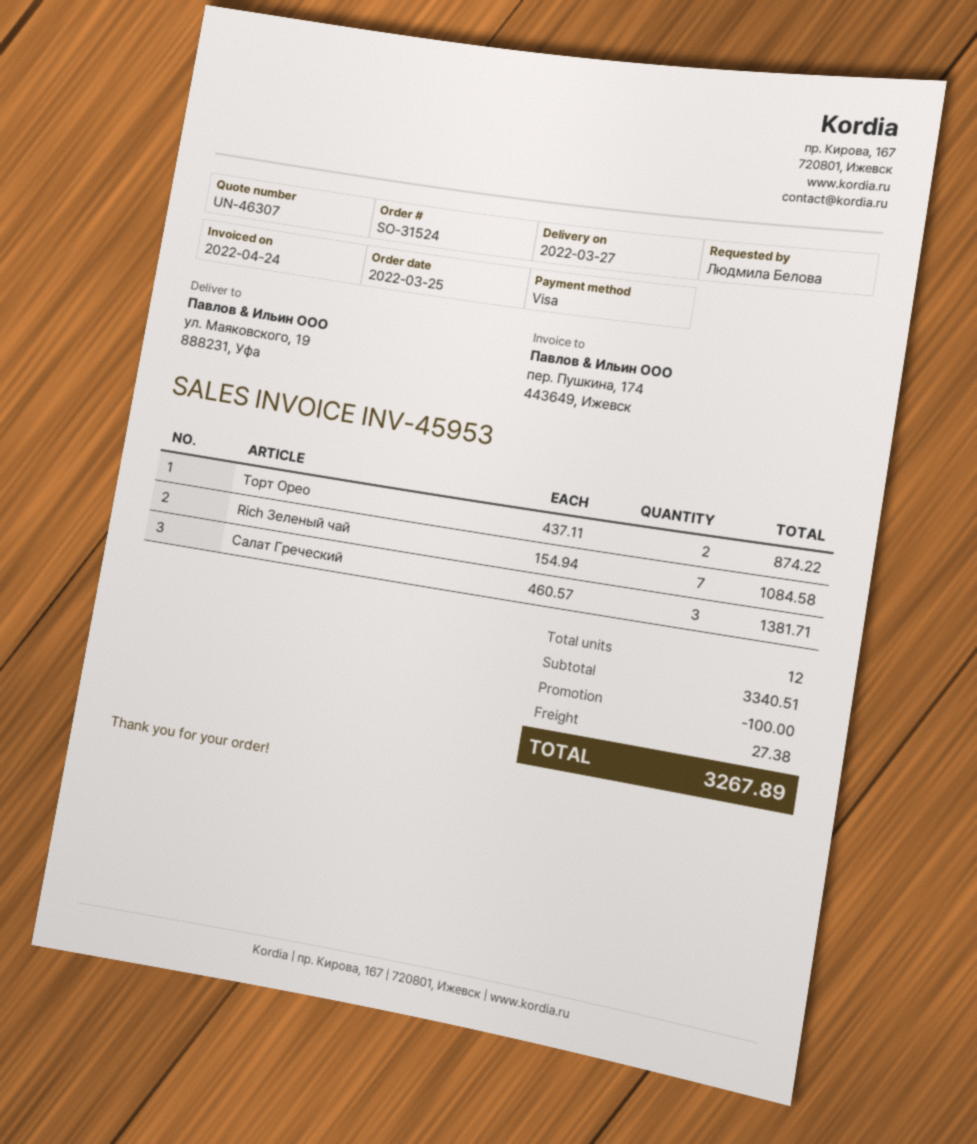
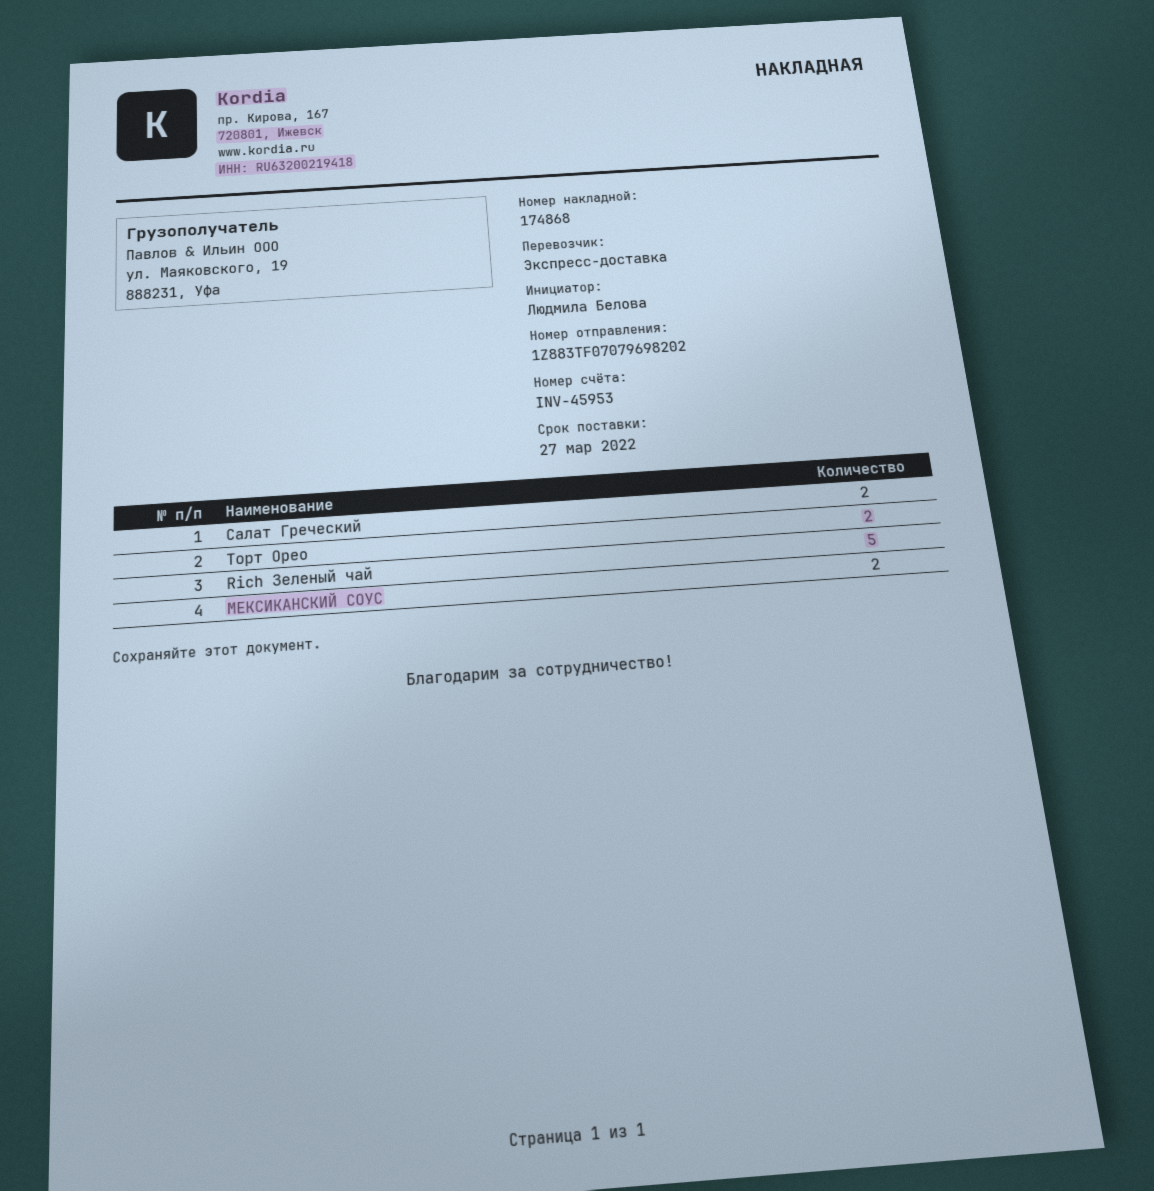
Rich Зеленый чай: 7 -> 5
Салат Греческий: 3 -> 2
МЕКСИКАНСКИЙ СОУС: none -> 2

